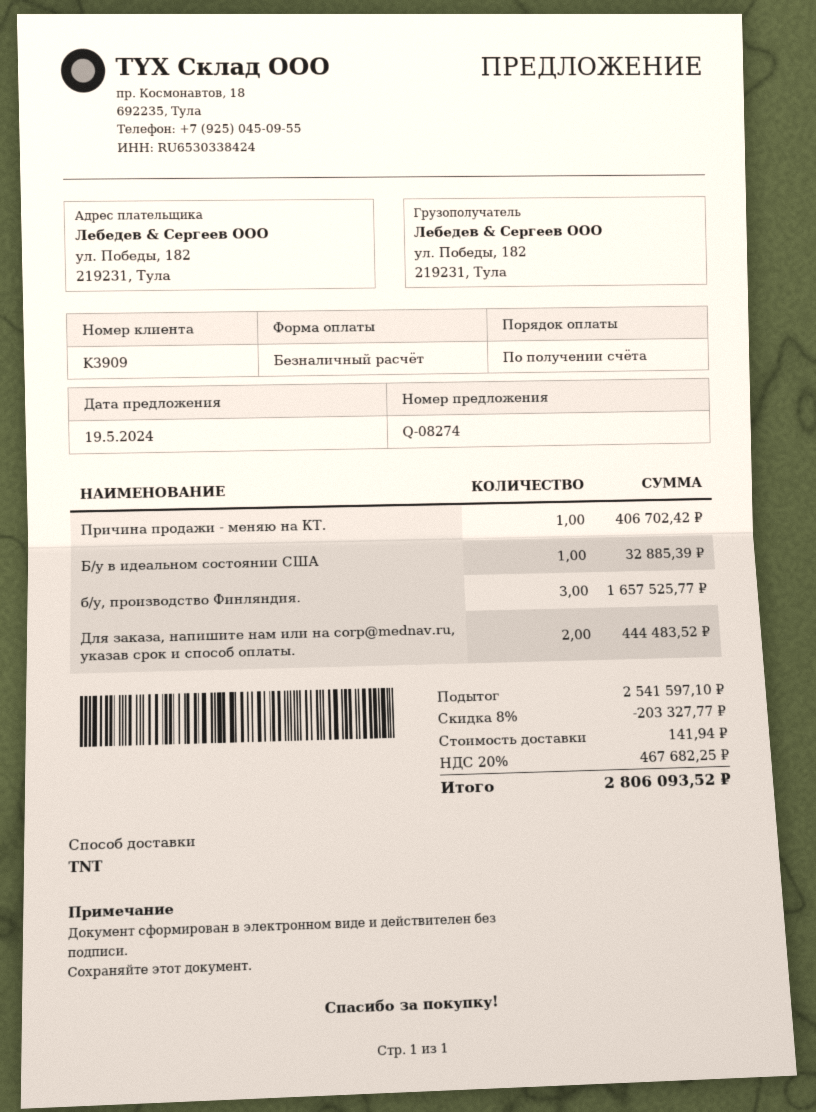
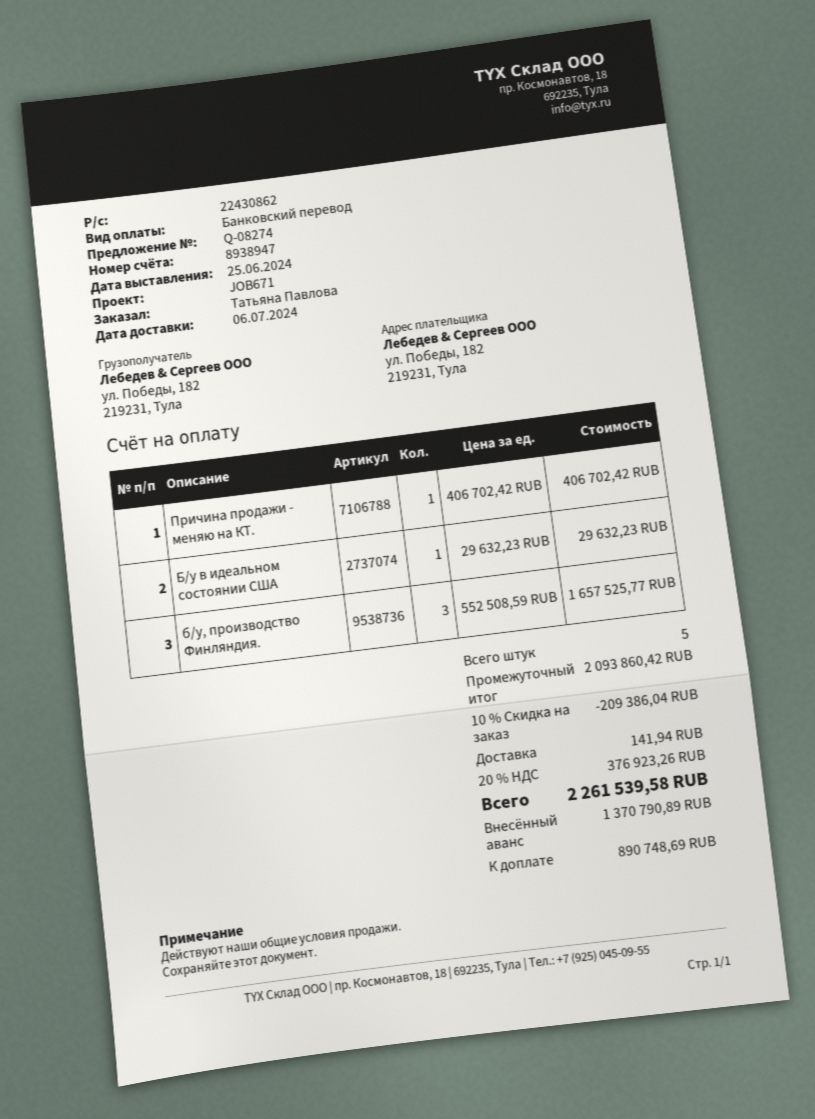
Б/у в идеальном состоянии США: 1 for 32885.39 -> 1 for 29632.23
Для заказа, напишите нам или на corp@mednav.ru, указав срок и способ оплаты.: 2 for 444483.52 -> none
subtotal: 2541597.10 -> 2093860.42
discount: 8% = 203327.77 -> 10% = 209386.04
tax: 20% = 467682.25 -> 20% = 376923.26
total: 2806093.52 -> 2261539.58

